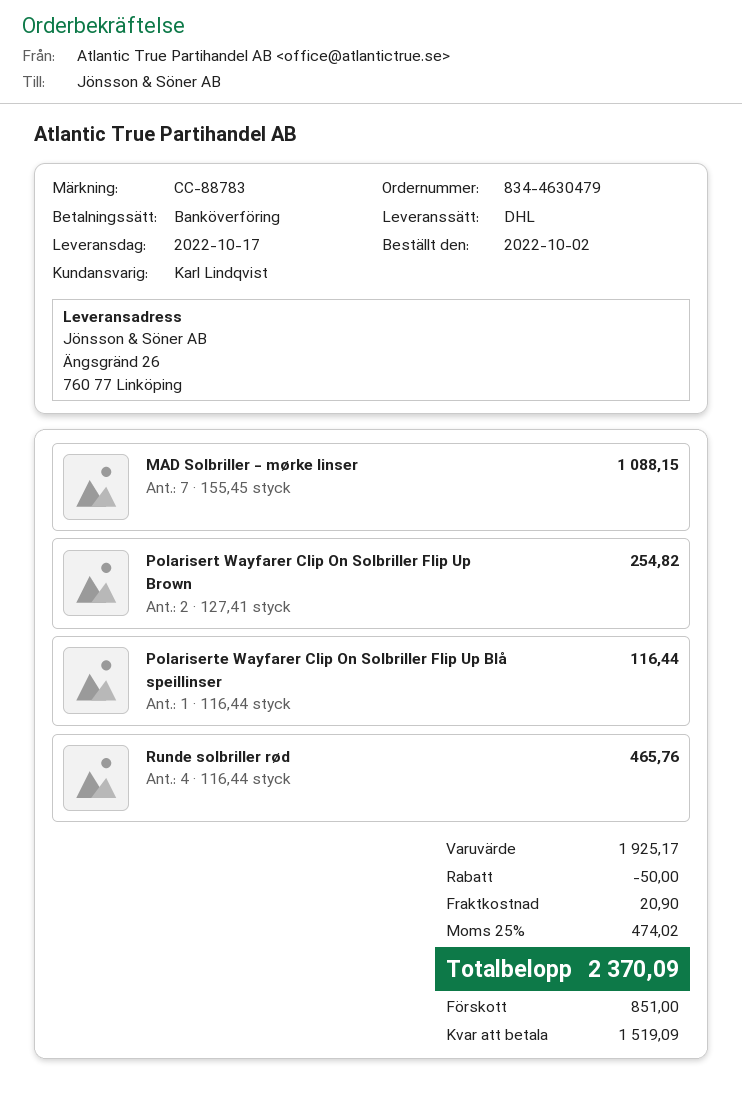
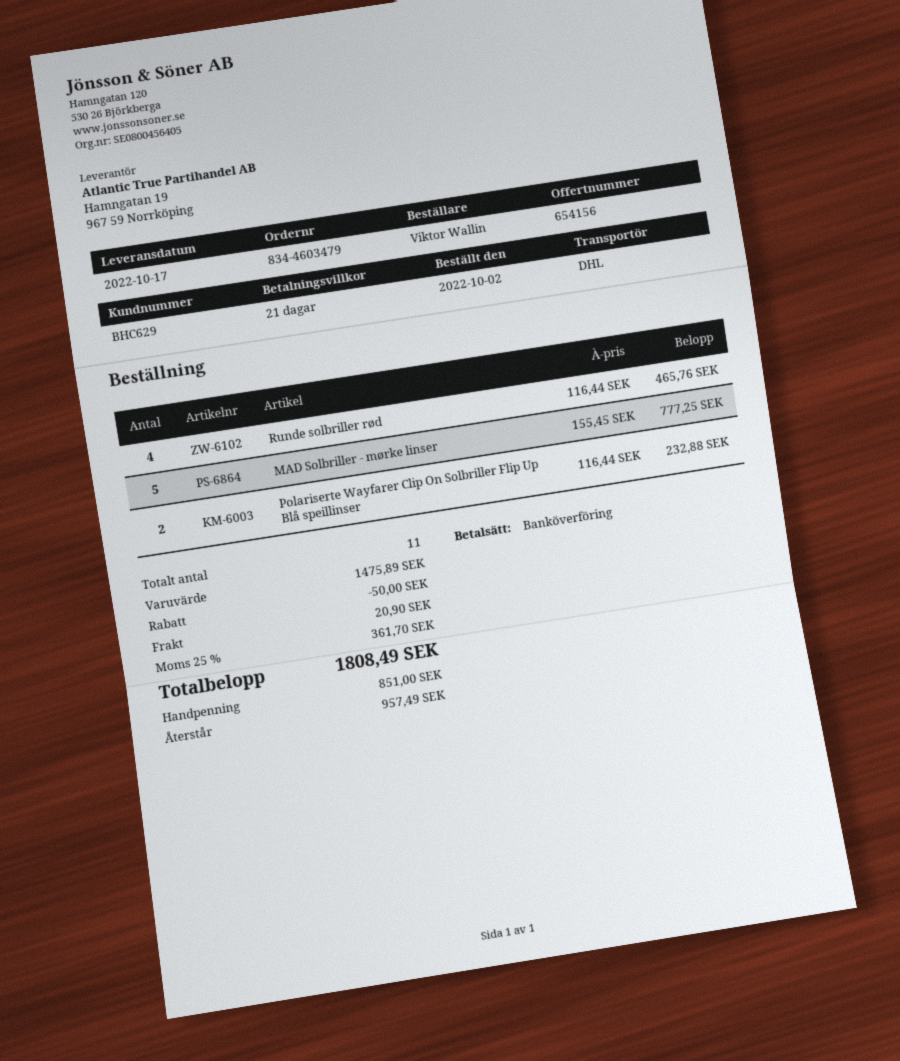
order number: 834-4630479 -> 834-4603479
MAD Solbriller - mørke linser: 7 x 155.45 = 1088.15 -> 5 x 155.45 = 777.25
Polarisert Wayfarer Clip On Solbriller Flip Up Brown: 2 x 127.41 = 254.82 -> none
Polariserte Wayfarer Clip On Solbriller Flip Up Blå speillinser: 1 x 116.44 = 116.44 -> 2 x 116.44 = 232.88
subtotal: 1925.17 -> 1475.89
tax: 25% = 474.02 -> 25% = 361.70
total: 2370.09 -> 1808.49
balance: 1519.09 -> 957.49

